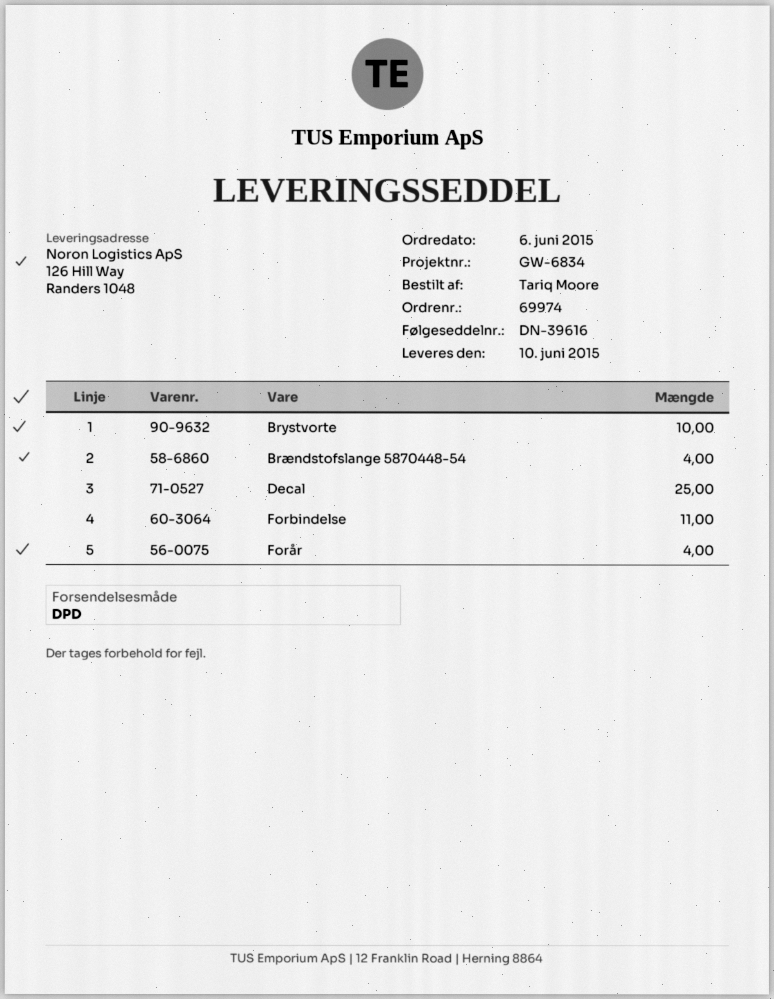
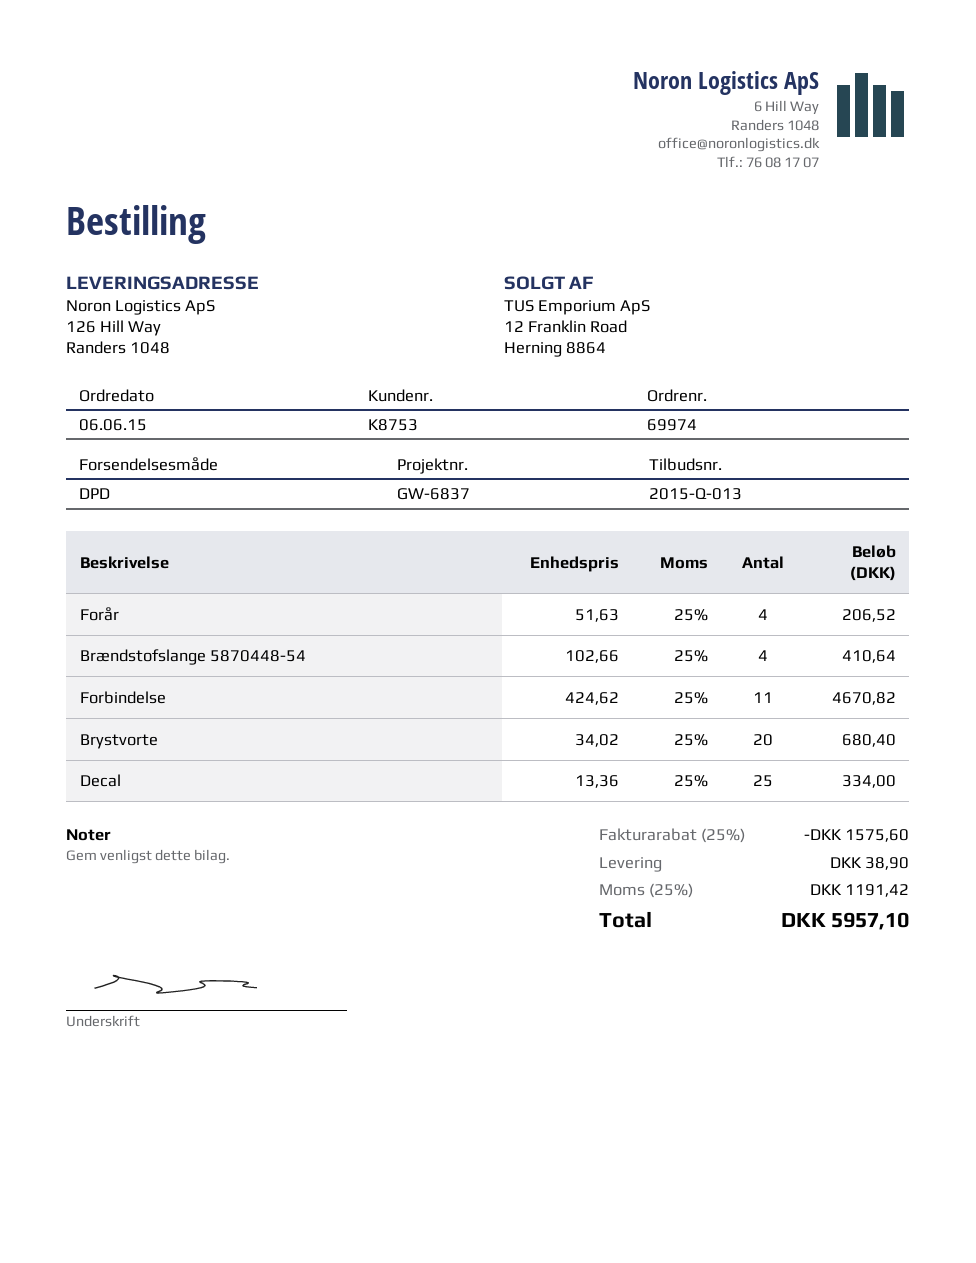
reference: GW-6834 -> GW-6837
Brystvorte: 10 -> 20

